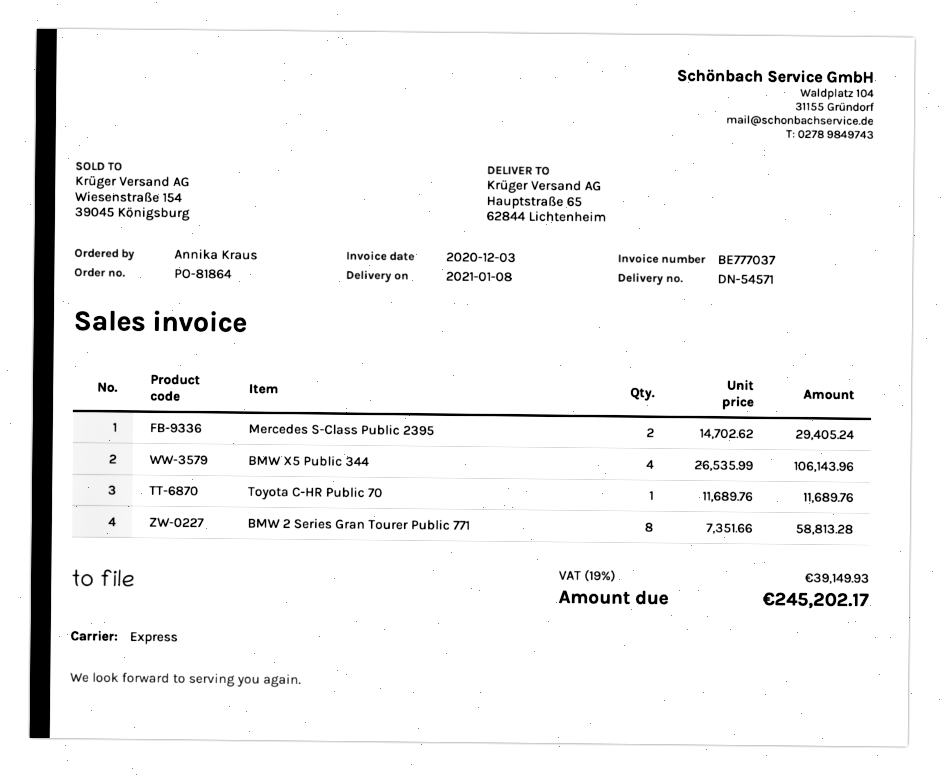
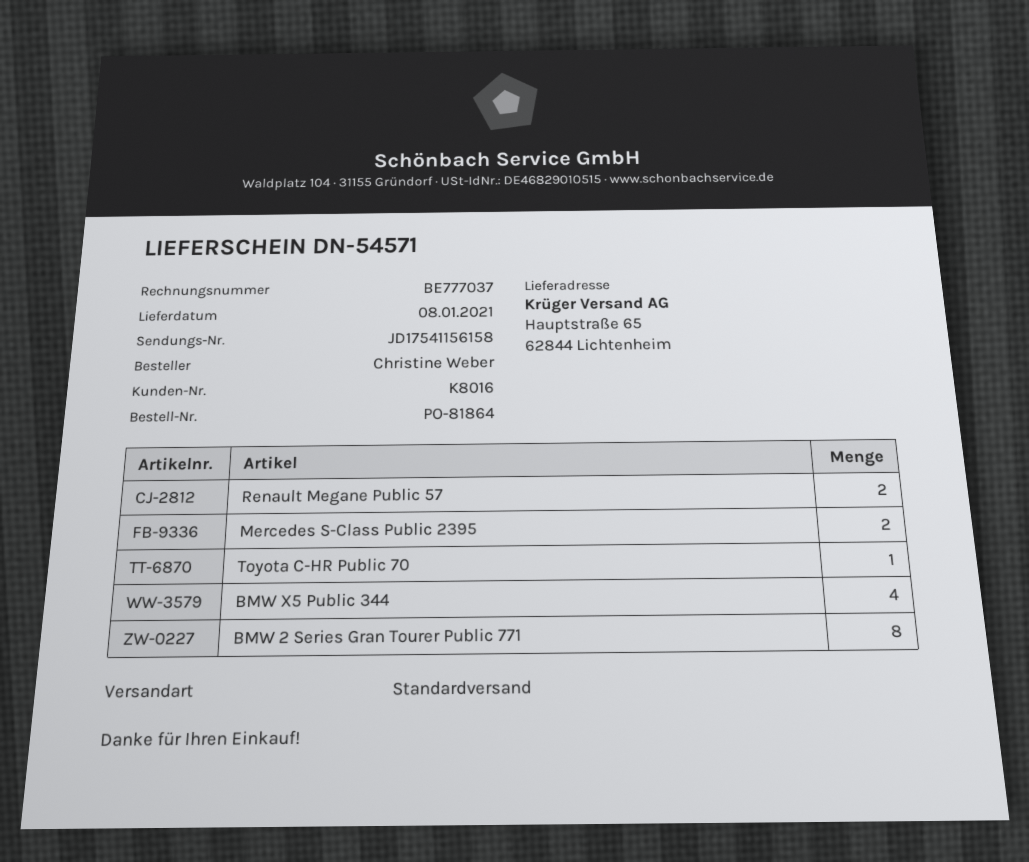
ordered by: Annika Kraus -> Christine Weber
shipping method: express -> standard
Renault Megane Public 57: none -> 2

